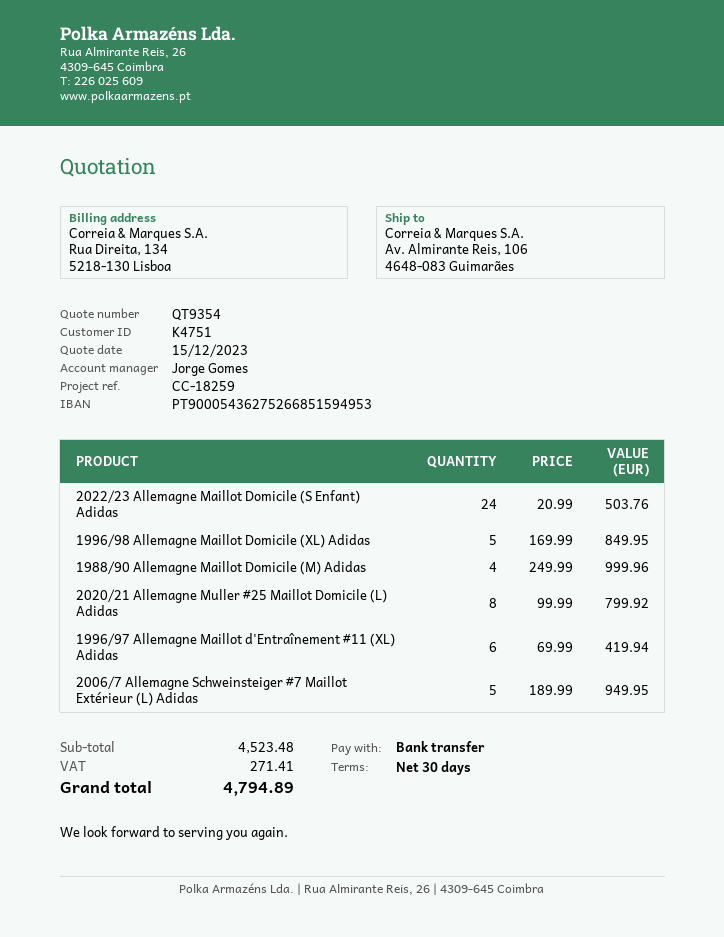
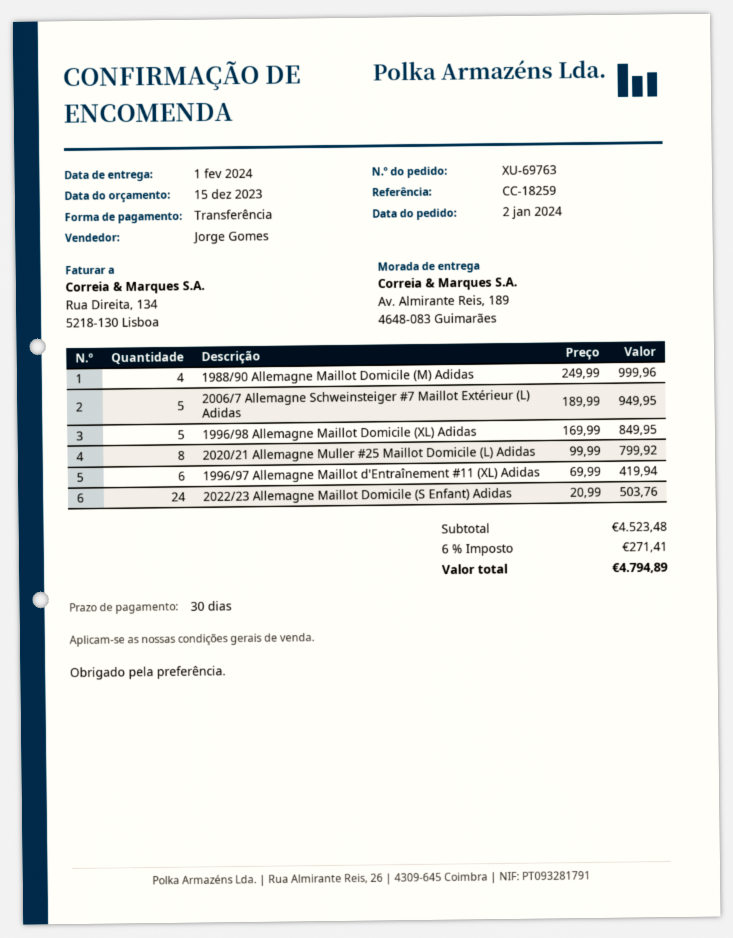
ship to: Av. Almirante Reis, 106, 4648-083 Guimarães -> Av. Almirante Reis, 189, 4648-083 Guimarães

